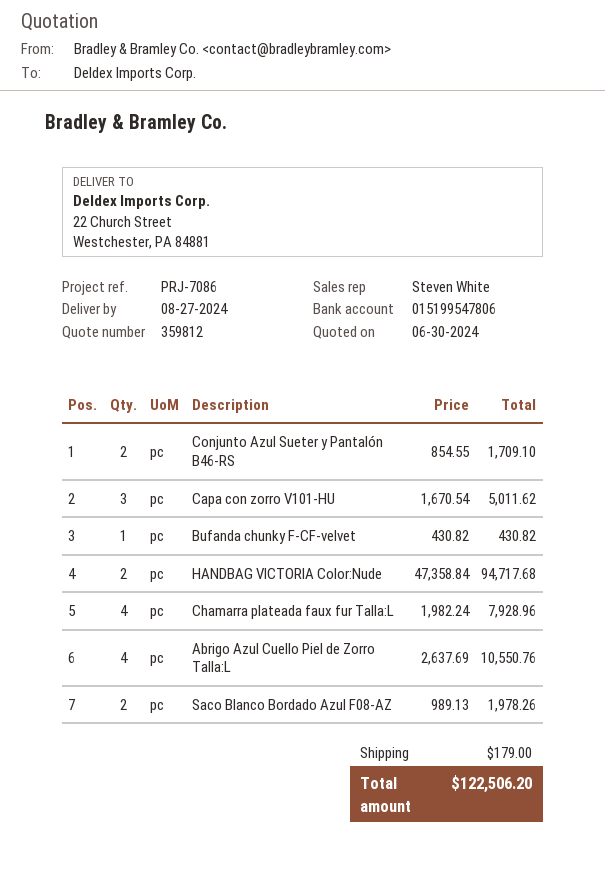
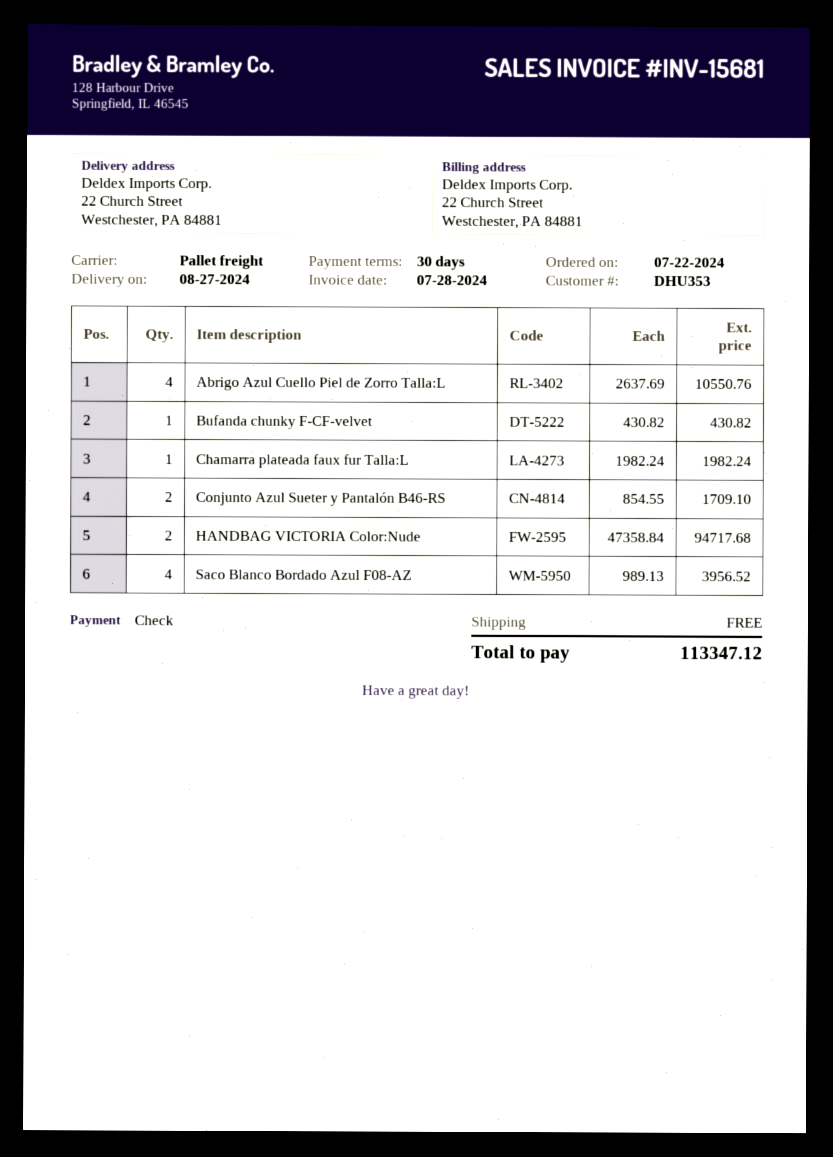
Capa con zorro V101-HU: 3 x 1670.54 = 5011.62 -> none
Chamarra plateada faux fur Talla:L: 4 x 1982.24 = 7928.96 -> 1 x 1982.24 = 1982.24
Saco Blanco Bordado Azul F08-AZ: 2 x 989.13 = 1978.26 -> 4 x 989.13 = 3956.52
shipping: 179.00 -> 0.00
total: 122506.20 -> 113347.12

